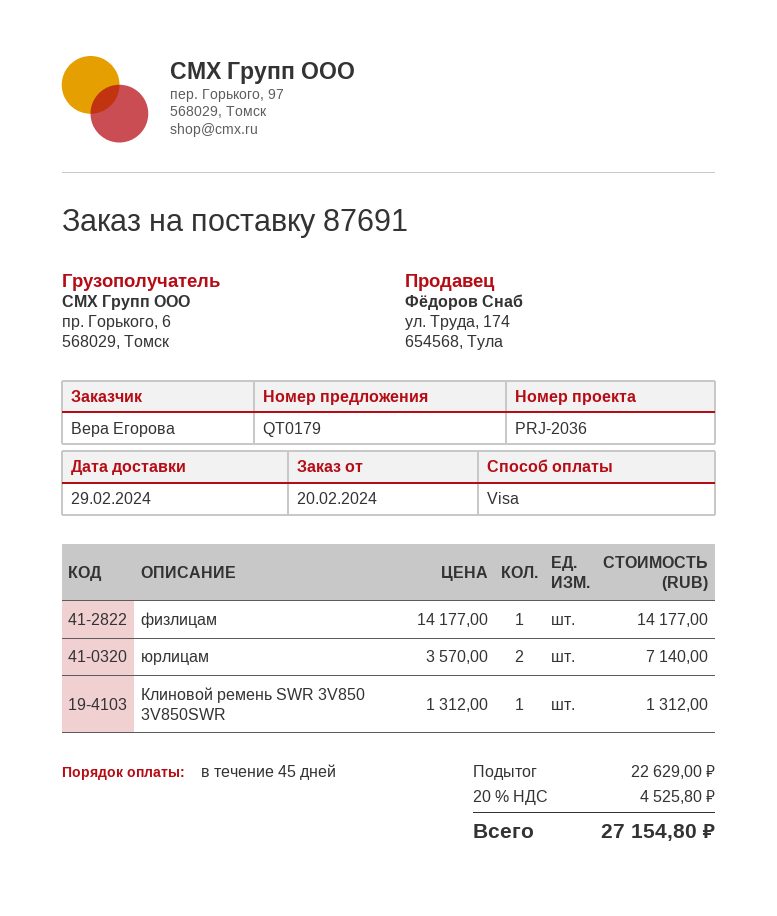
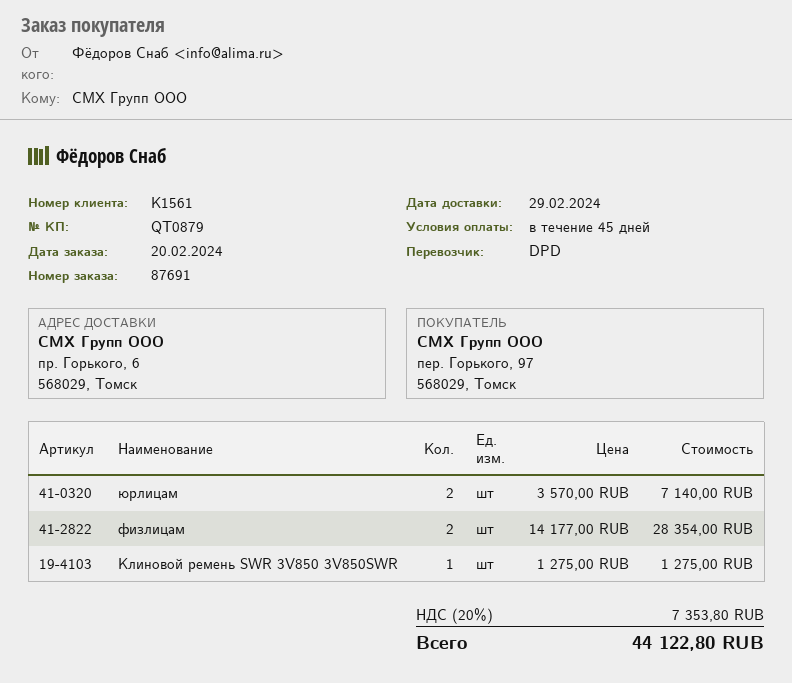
quote number: QT0179 -> QT0879
физлицам: 1 x 14177.00 = 14177.00 -> 2 x 14177.00 = 28354.00
Клиновой ремень SWR 3V850 3V850SWR: 1 x 1312.00 = 1312.00 -> 1 x 1275.00 = 1275.00
tax: 20% = 4525.80 -> 20% = 7353.80
total: 27154.80 -> 44122.80

